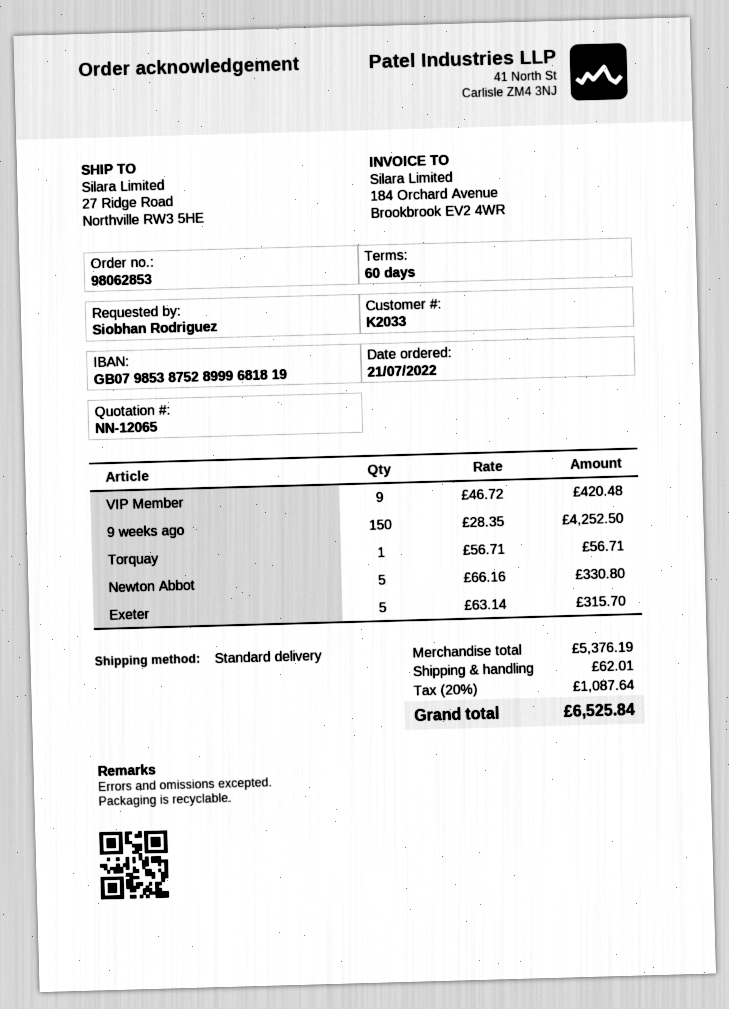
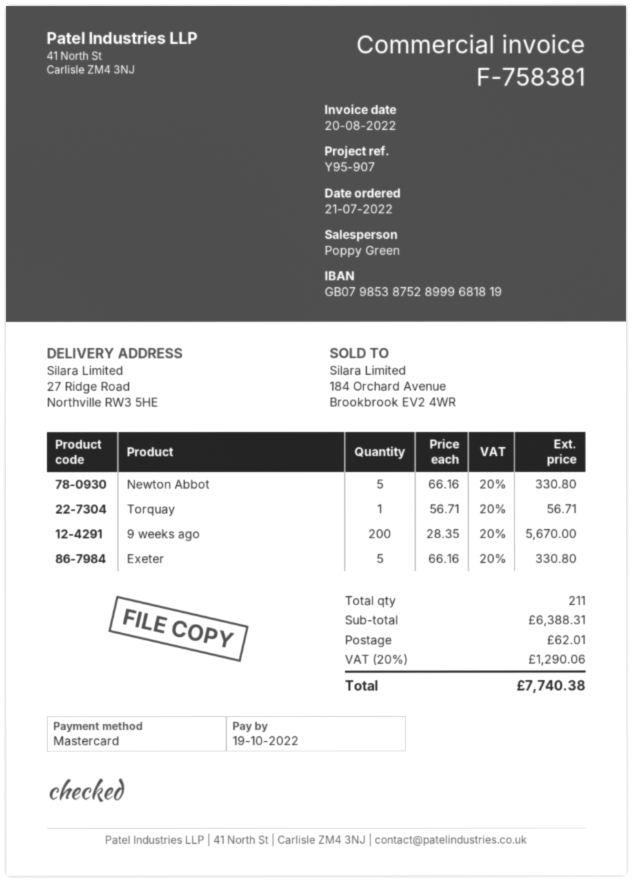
VIP Member: 9 x 46.72 = 420.48 -> none
9 weeks ago: 150 x 28.35 = 4252.50 -> 200 x 28.35 = 5670.00
Exeter: 5 x 63.14 = 315.70 -> 5 x 66.16 = 330.80
subtotal: 5376.19 -> 6388.31
tax: 20% = 1087.64 -> 20% = 1290.06
total: 6525.84 -> 7740.38

